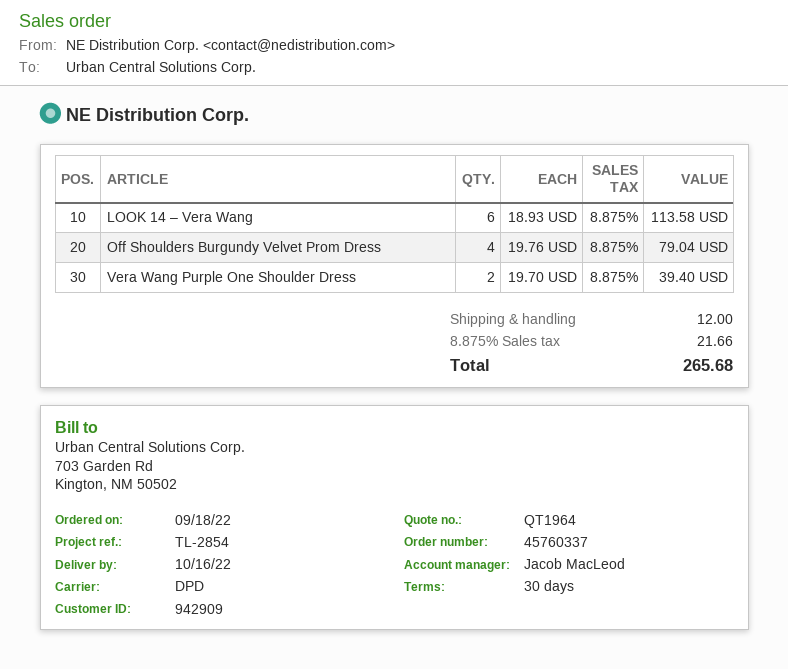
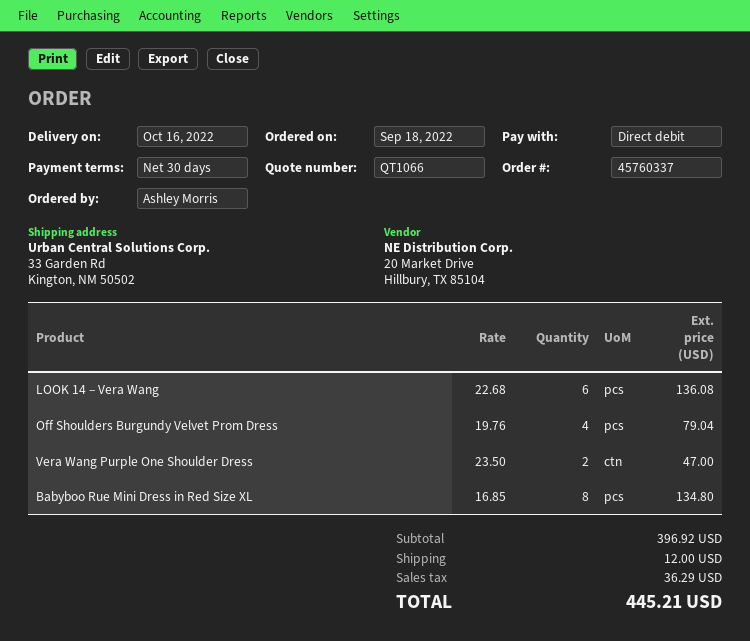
quote number: QT1964 -> QT1066
LOOK 14 – Vera Wang: 6 x 18.93 = 113.58 -> 6 x 22.68 = 136.08
Vera Wang Purple One Shoulder Dress: 2 x 19.70 = 39.40 -> 2 x 23.50 = 47.00
Babyboo Rue Mini Dress in Red Size XL: none -> 8 x 16.85 = 134.80
tax: 21.66 -> 36.29
total: 265.68 -> 445.21

